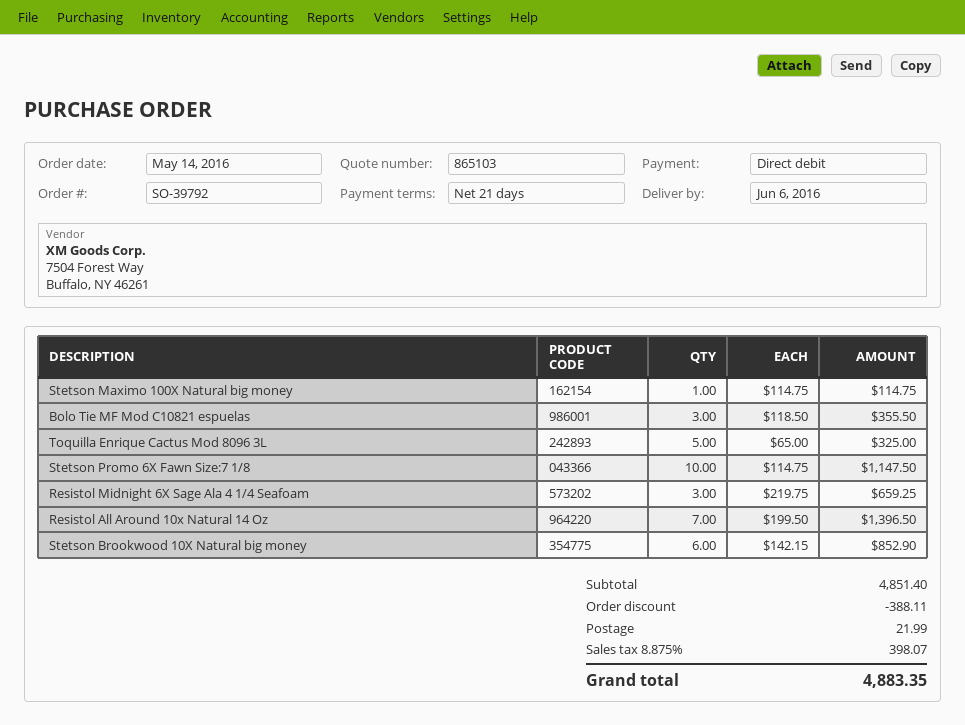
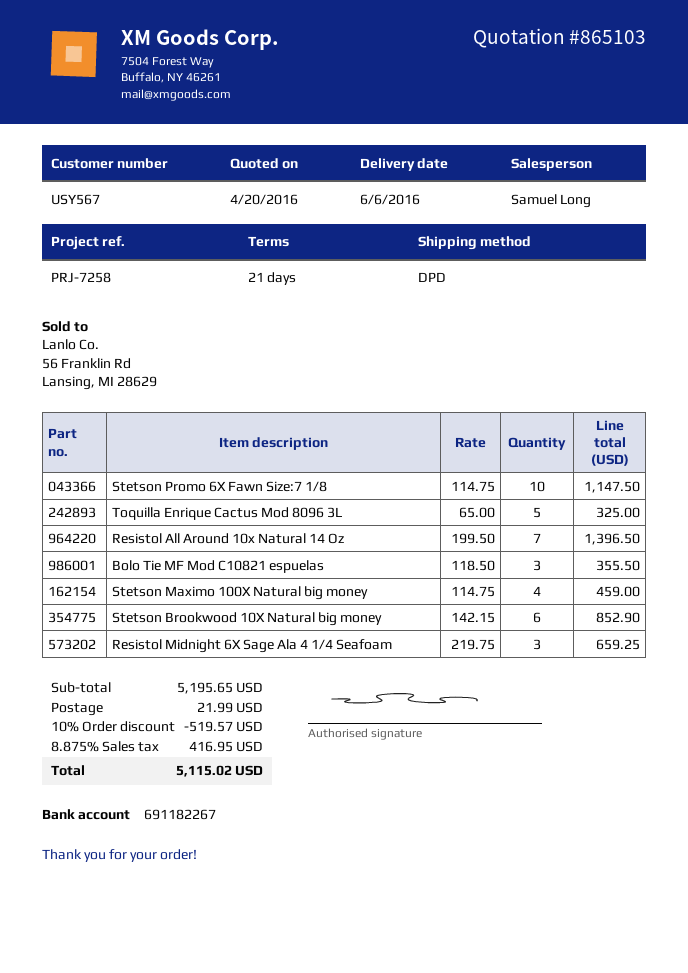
Stetson Maximo 100X Natural big money: 1 x 114.75 = 114.75 -> 4 x 114.75 = 459.00
subtotal: 4851.40 -> 5195.65
discount: 388.11 -> 519.57
tax: 8.875% = 398.07 -> 8.875% = 416.95
total: 4883.35 -> 5115.02

